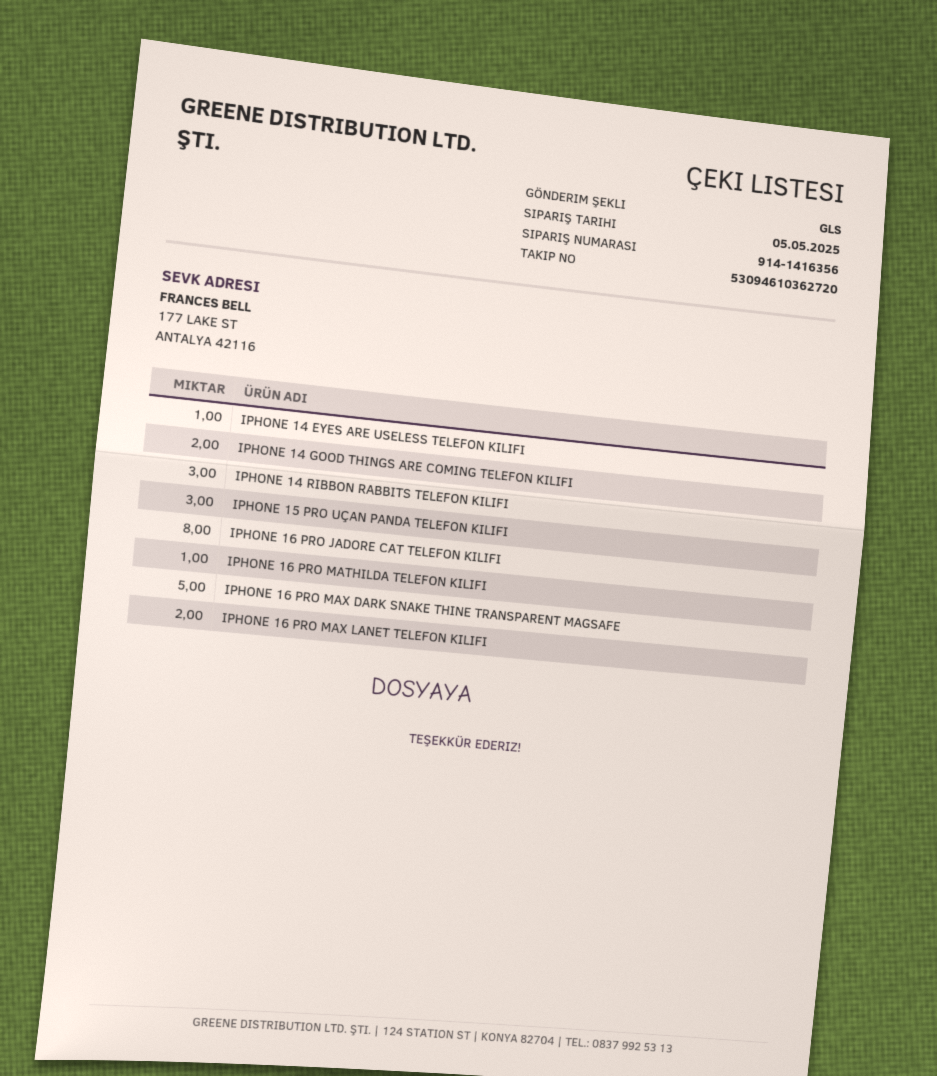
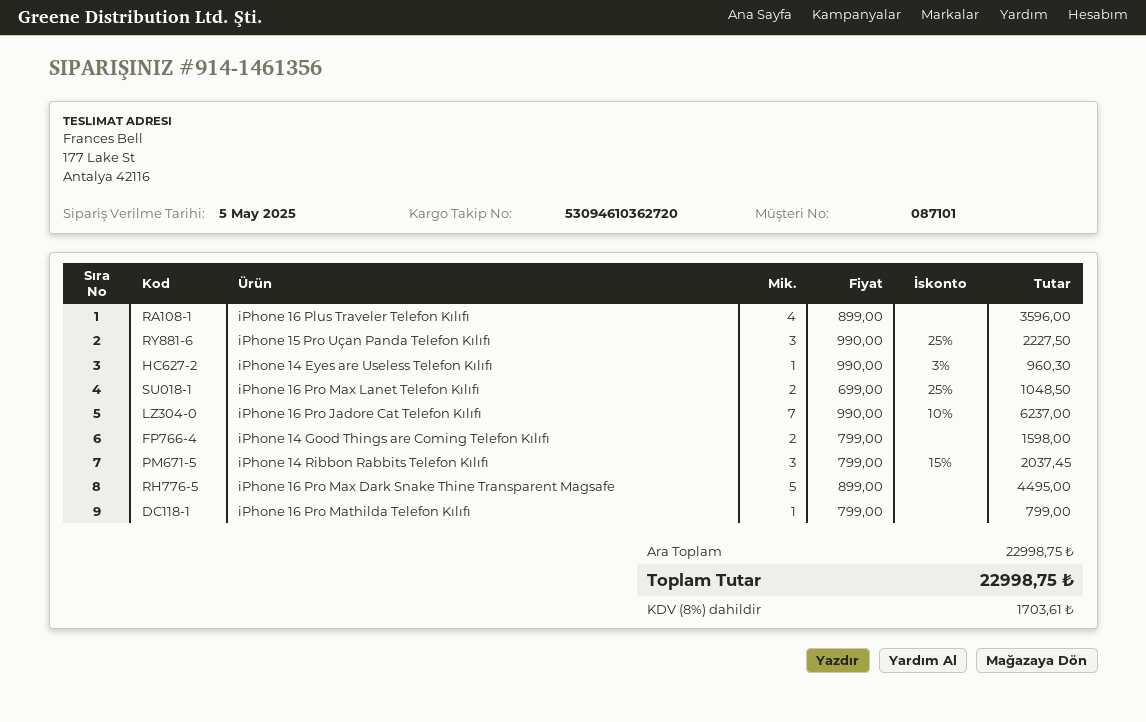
order number: 914-1416356 -> 914-1461356
IPHONE 16 PRO JADORE CAT TELEFON KILIFI: 8 -> 7
iPhone 16 Plus Traveler Telefon Kılıfı: none -> 4

